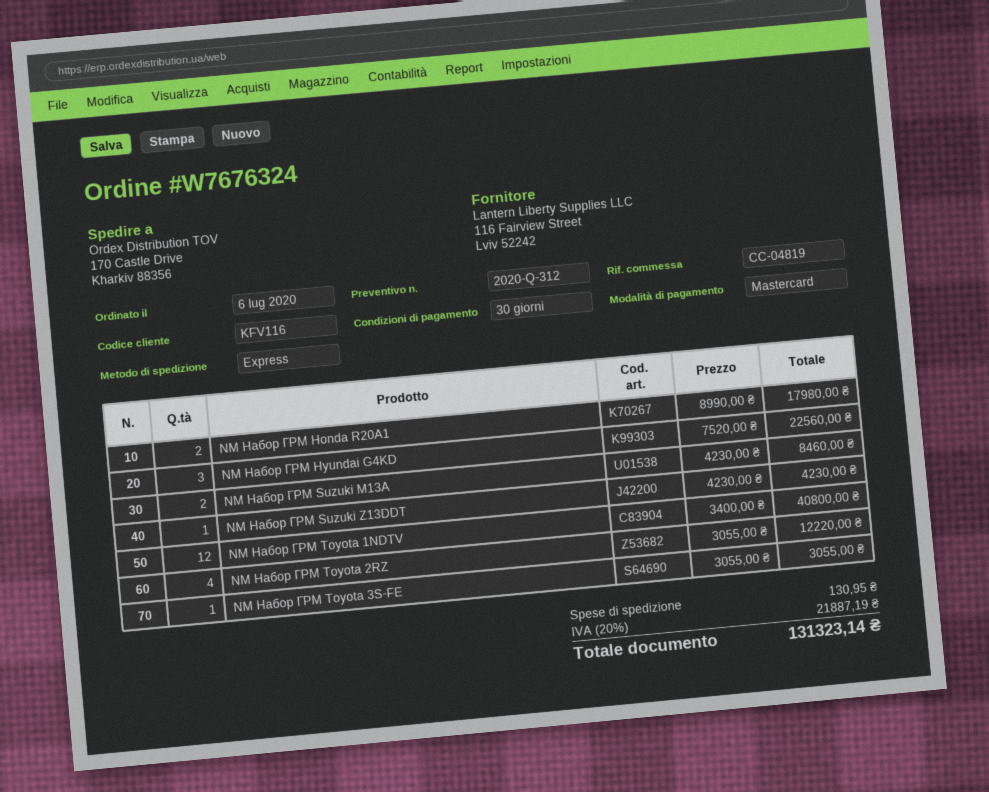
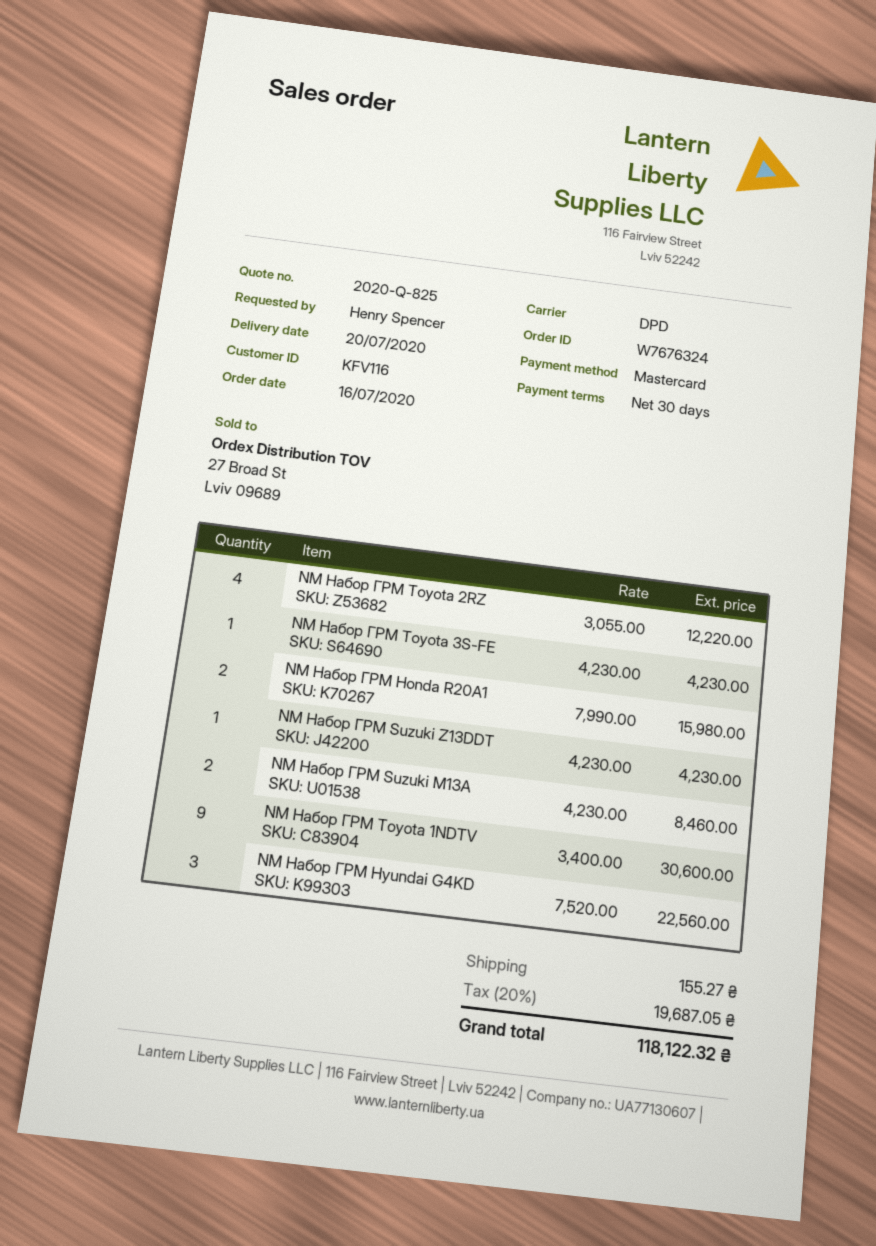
quote number: 2020-Q-312 -> 2020-Q-825
order date: 2020-07-06 -> 2020-07-16
shipping method: express -> DPD
NM Набор ГРМ Honda R20A1: 2 x 8990.00 = 17980.00 -> 2 x 7990.00 = 15980.00
NM Набор ГРМ Toyota 1NDTV: 12 x 3400.00 = 40800.00 -> 9 x 3400.00 = 30600.00
NM Набор ГРМ Toyota 3S-FE: 1 x 3055.00 = 3055.00 -> 1 x 4230.00 = 4230.00
shipping: 130.95 -> 155.27
tax: 20% = 21887.19 -> 20% = 19687.05
total: 131323.14 -> 118122.32

